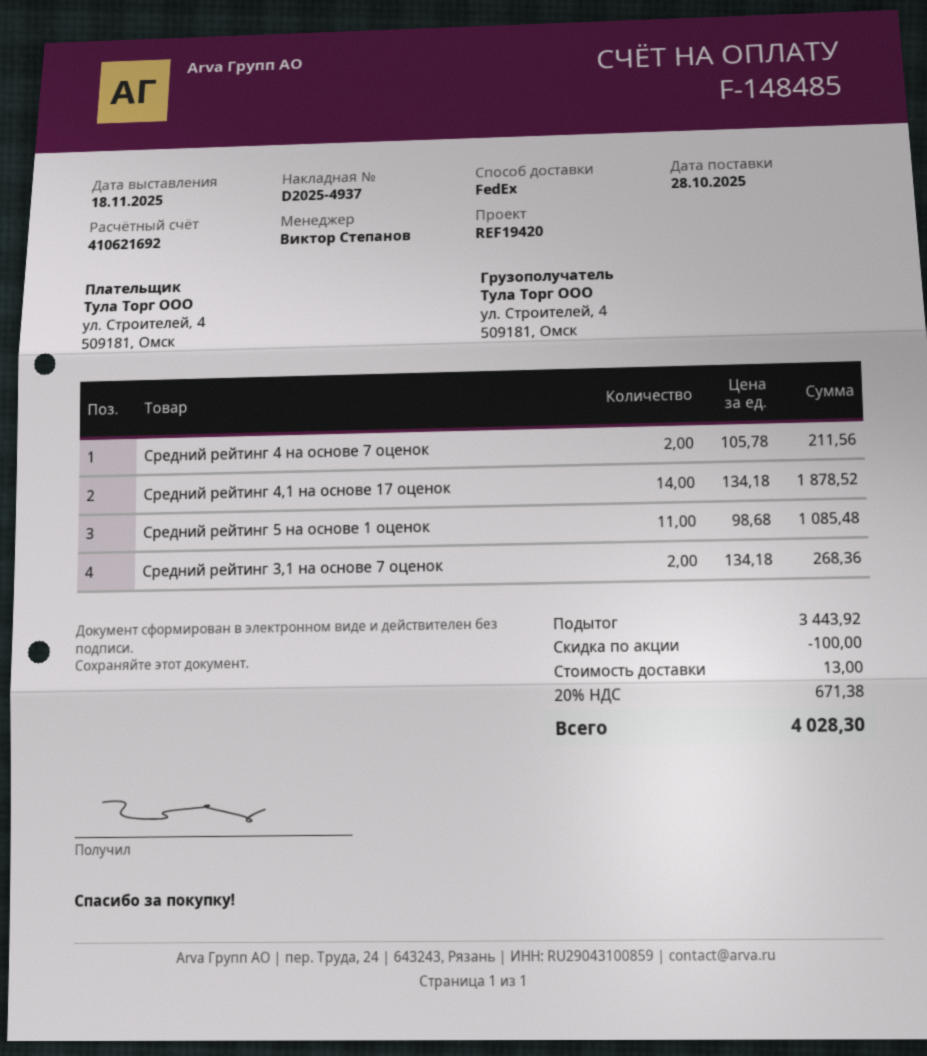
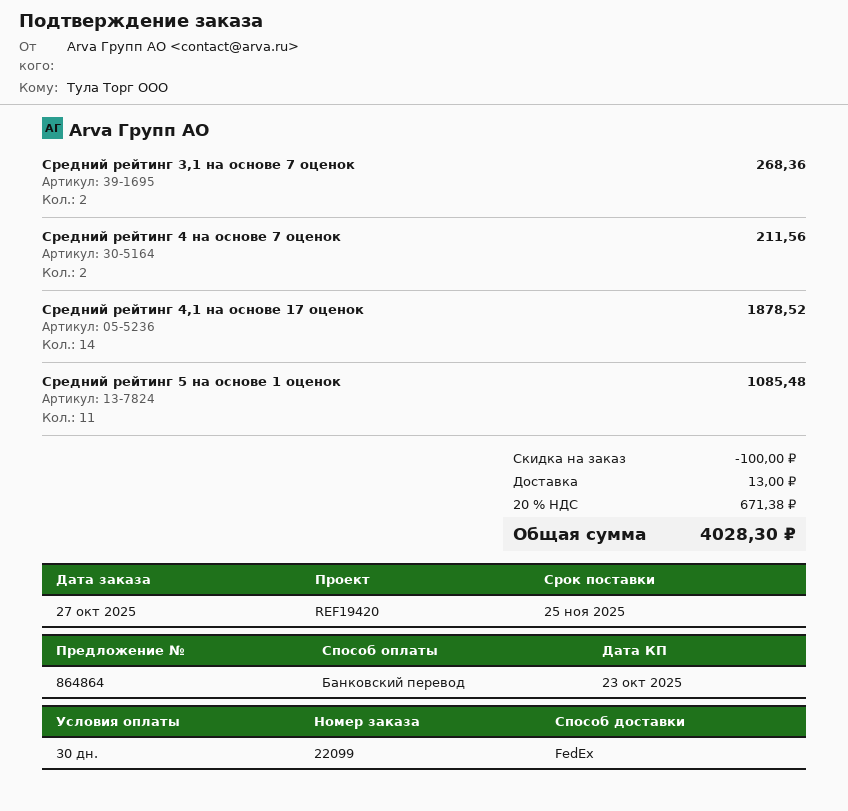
delivery date: 2025-10-28 -> 2025-11-25

